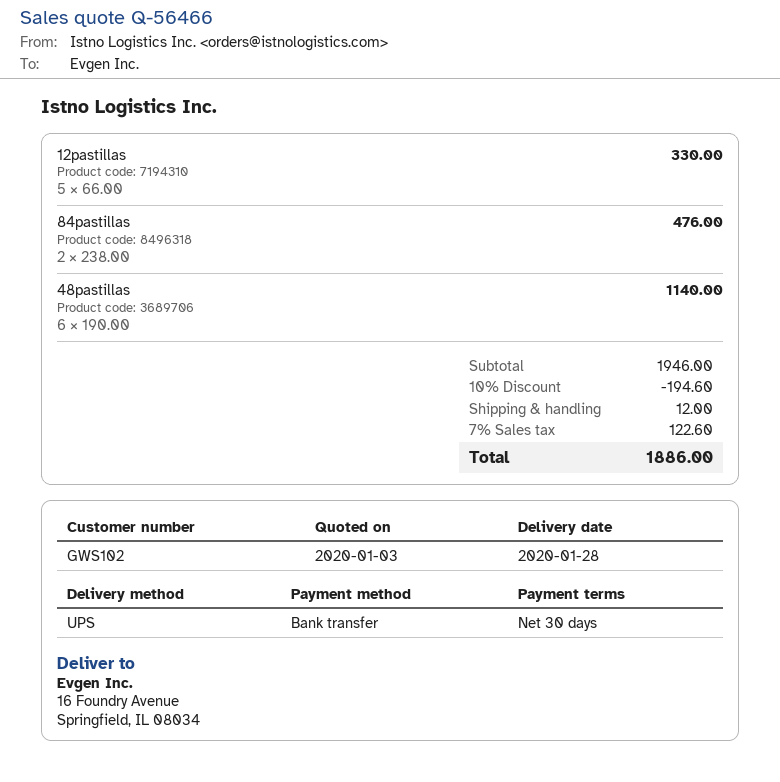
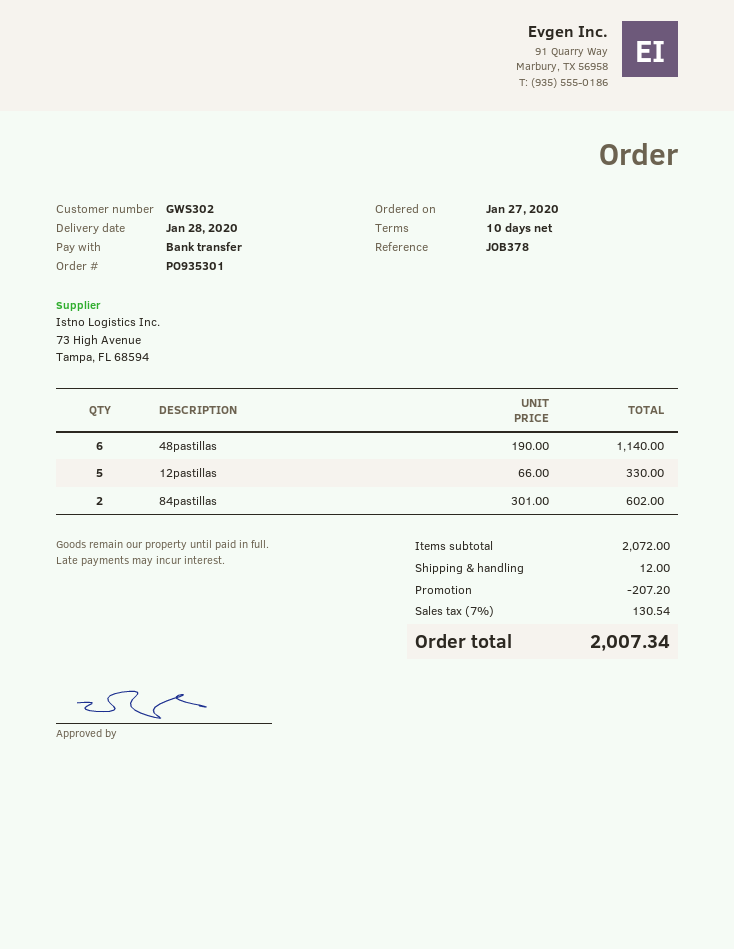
payment terms: 30 days -> 10 days
customer number: GWS102 -> GWS302
84pastillas: 2 x 238.00 = 476.00 -> 2 x 301.00 = 602.00
subtotal: 1946.00 -> 2072.00
discount: 194.60 -> 207.20
tax: 7% = 122.60 -> 7% = 130.54
total: 1886.00 -> 2007.34

